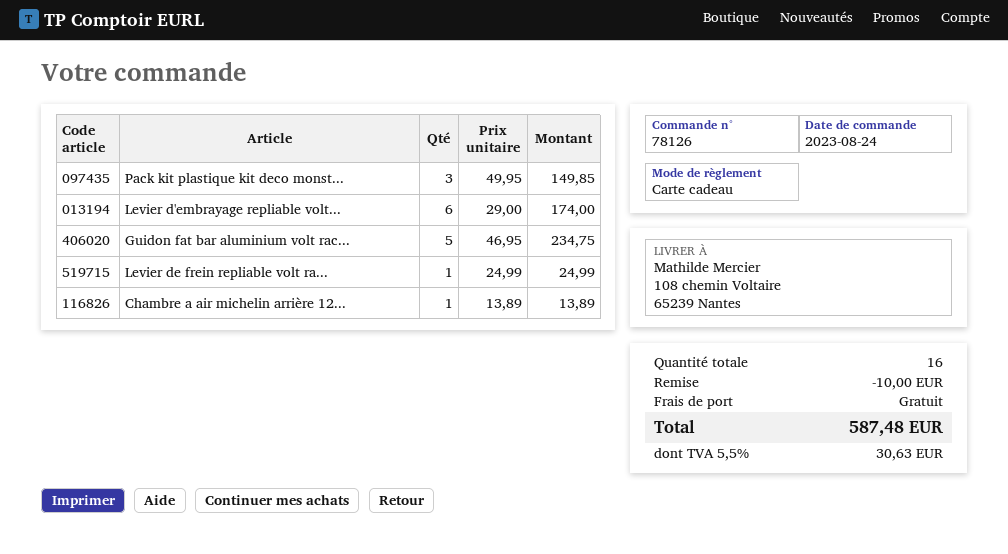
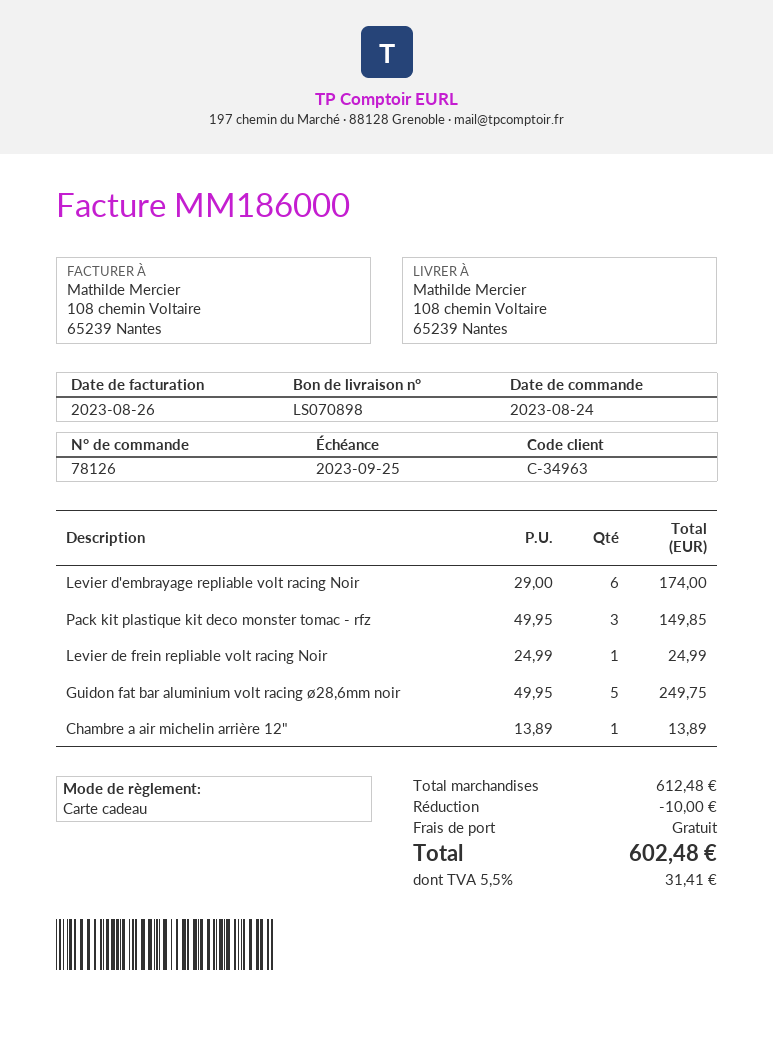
Guidon fat bar aluminium volt rac...: 5 x 46.95 = 234.75 -> 5 x 49.95 = 249.75
tax: 5.5% = 30.63 -> 5.5% = 31.41
total: 587.48 -> 602.48

